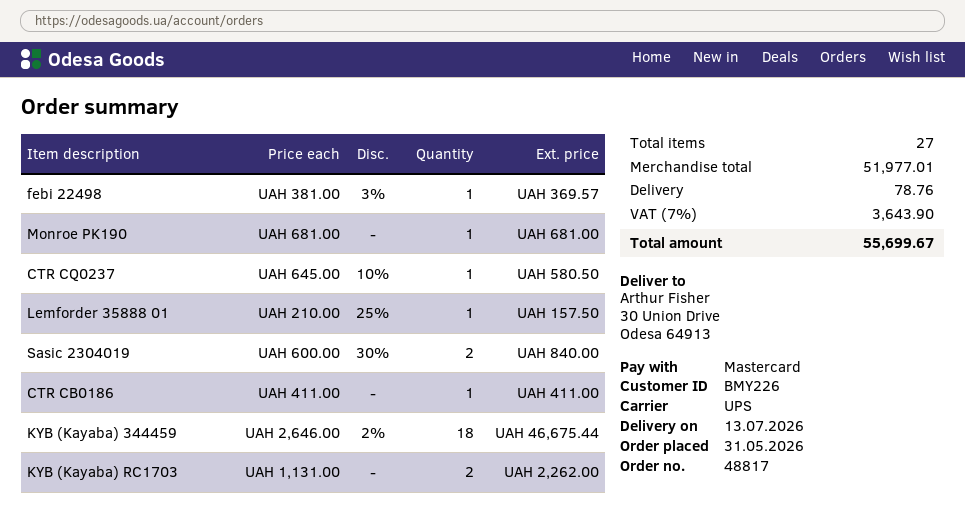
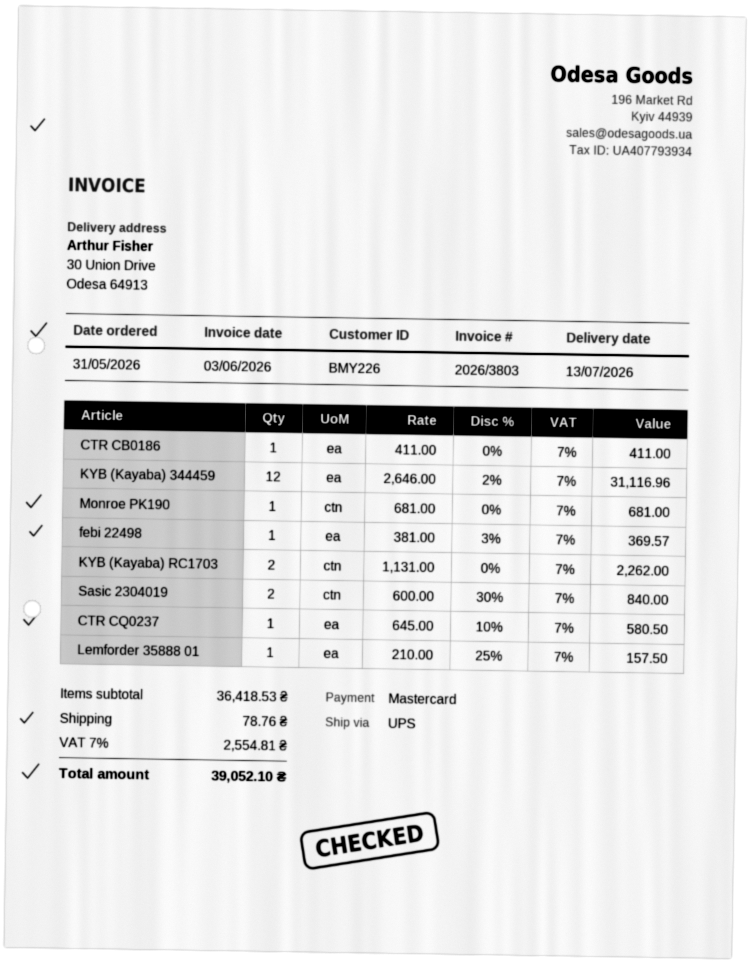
KYB (Kayaba) 344459: 18 x 2646.00 - 2% = 46675.44 -> 12 x 2646.00 - 2% = 31116.96
subtotal: 51977.01 -> 36418.53
tax: 7% = 3643.90 -> 7% = 2554.81
total: 55699.67 -> 39052.10

